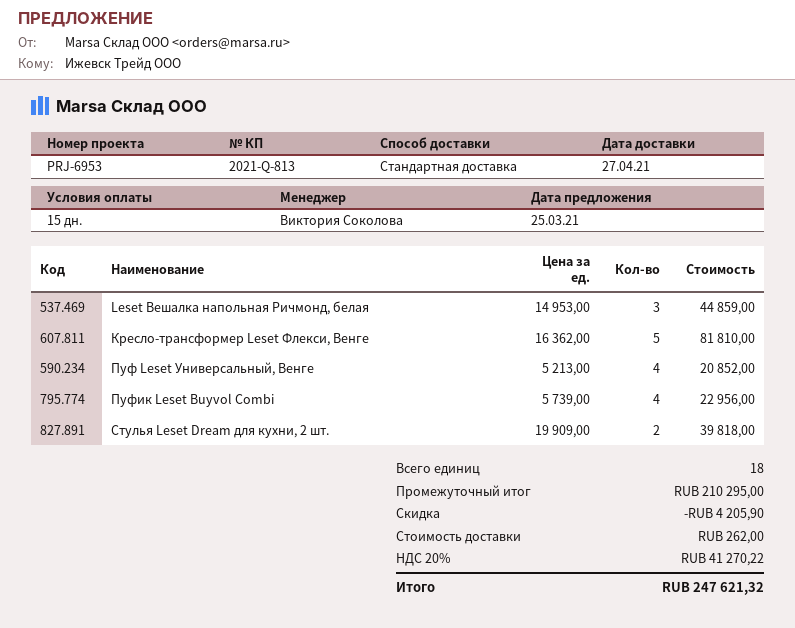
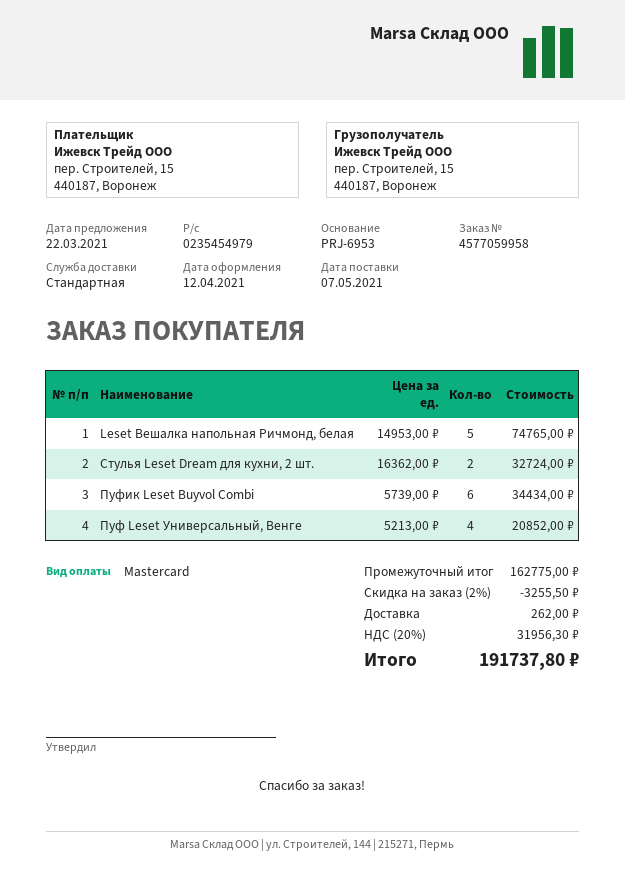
quote date: 2021-03-25 -> 2021-03-22
delivery date: 2021-04-27 -> 2021-05-07
Leset Вешалка напольная Ричмонд, белая: 3 x 14953.00 = 44859.00 -> 5 x 14953.00 = 74765.00
Кресло-трансформер Leset Флекси, Венге: 5 x 16362.00 = 81810.00 -> none
Пуфик Leset Buyvol Combi: 4 x 5739.00 = 22956.00 -> 6 x 5739.00 = 34434.00
Стулья Leset Dream для кухни, 2 шт.: 2 x 19909.00 = 39818.00 -> 2 x 16362.00 = 32724.00
subtotal: 210295.00 -> 162775.00
discount: 4205.90 -> 3255.50
tax: 20% = 41270.22 -> 20% = 31956.30
total: 247621.32 -> 191737.80

